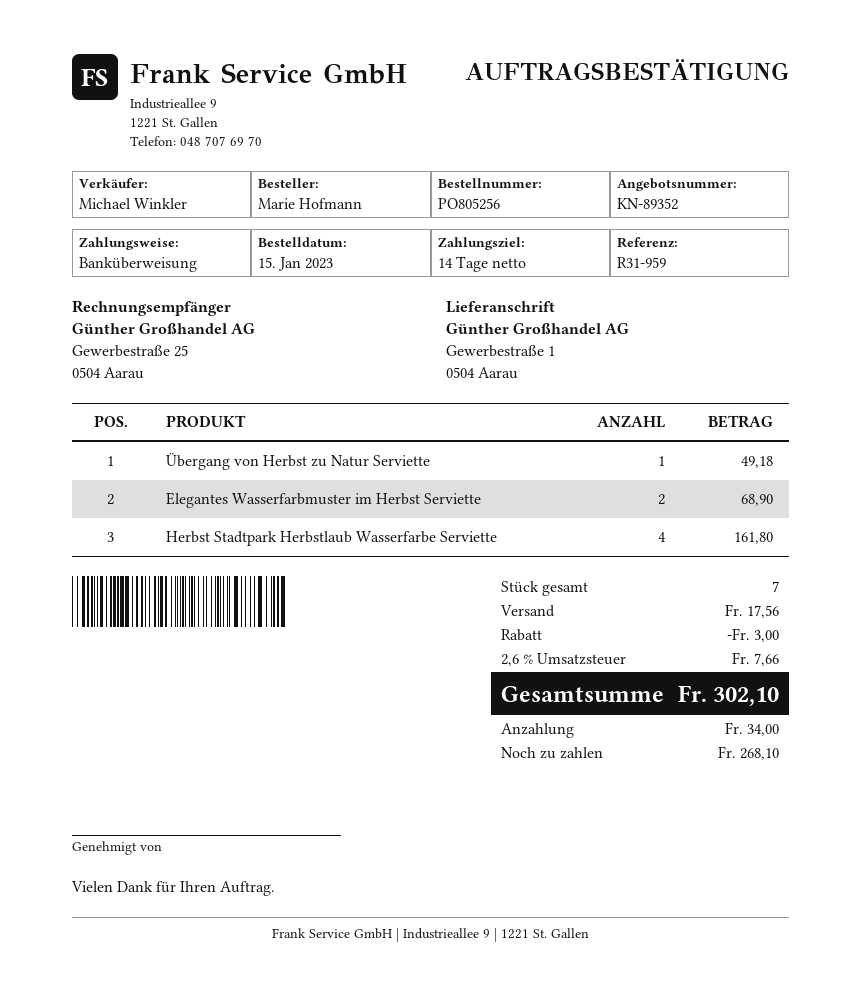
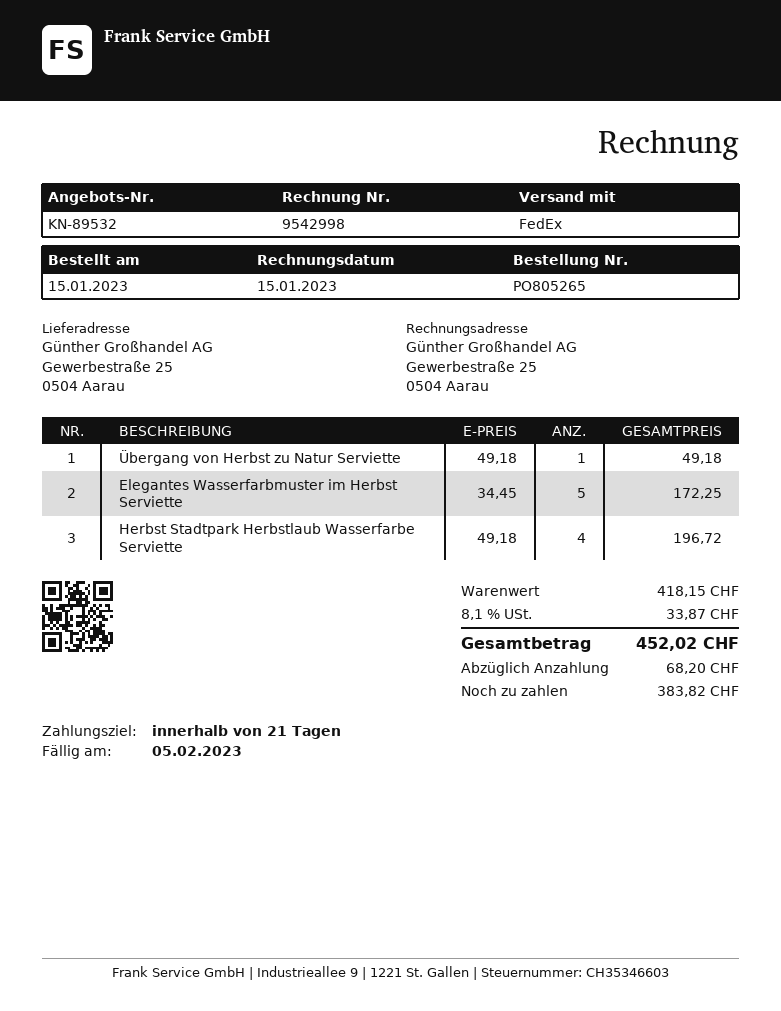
quote number: KN-89352 -> KN-89532
order number: PO805256 -> PO805265
payment terms: 14 days -> 21 days
ship to: Gewerbestraße 1, 0504 Aarau -> Gewerbestraße 25, 0504 Aarau
Elegantes Wasserfarbmuster im Herbst Serviette: 2 for 68.90 -> 5 for 172.25
Herbst Stadtpark Herbstlaub Wasserfarbe Serviette: 4 for 161.80 -> 4 for 196.72
discount: 3.00 -> none
shipping: 17.56 -> none
tax: 2.6% = 7.66 -> 8.1% = 33.87
total: 302.10 -> 452.02
deposit: 34.00 -> 68.20
balance: 268.10 -> 383.82

